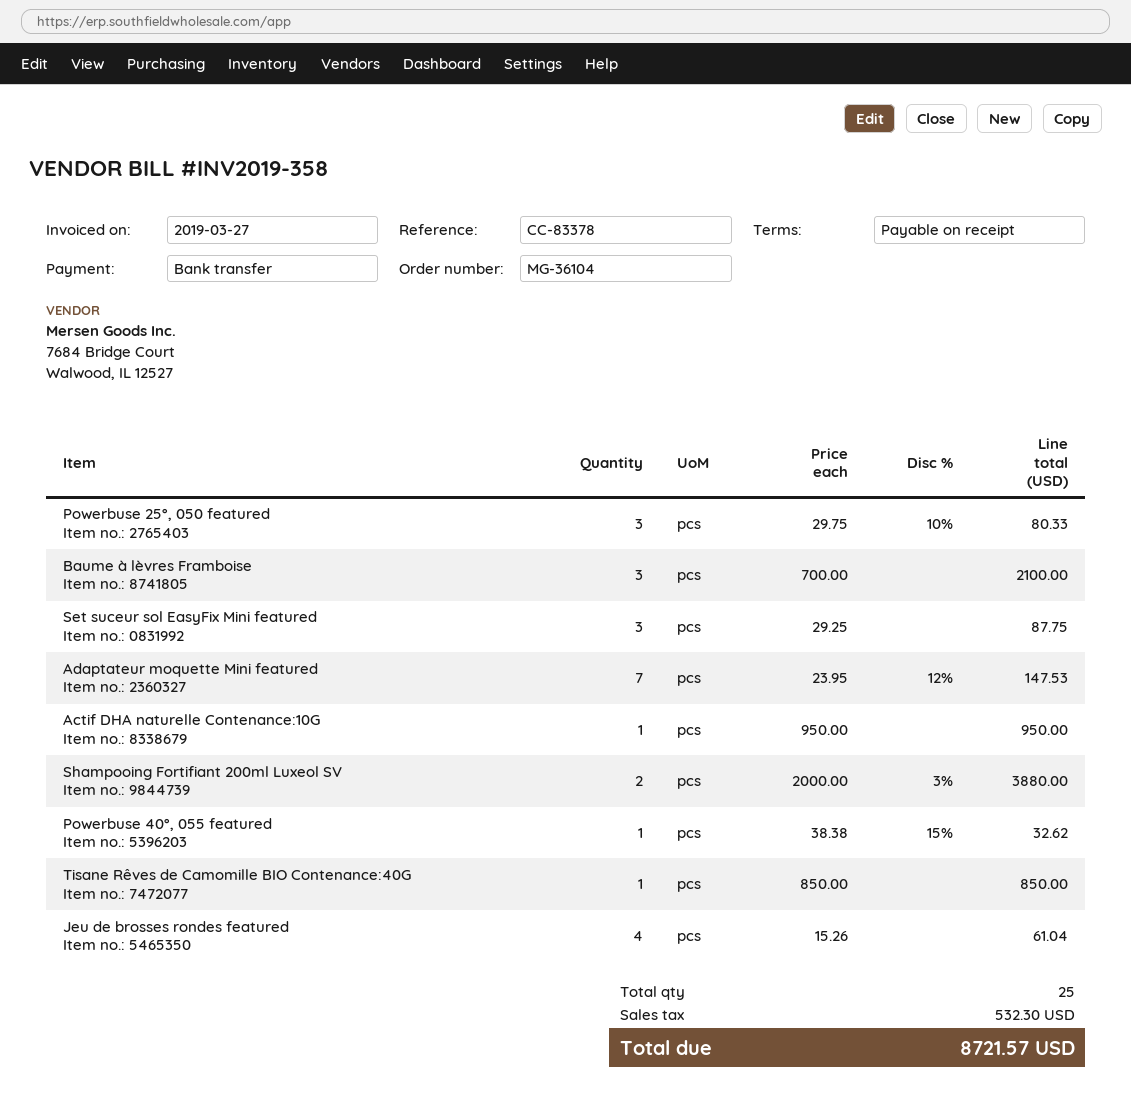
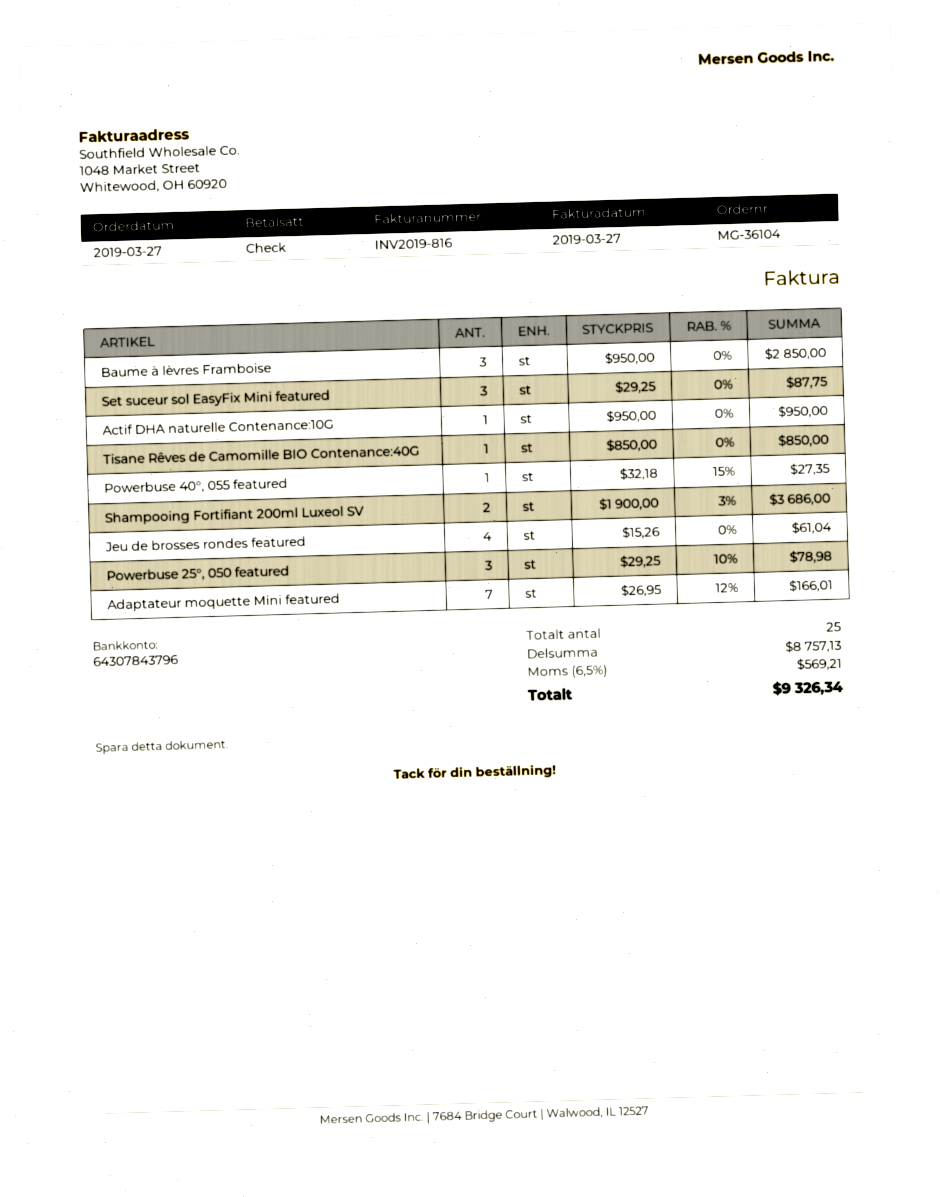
invoice number: INV2019-358 -> INV2019-816
payment method: bank transfer -> cheque
Powerbuse 25°, 050 featured: 3 x 29.75 - 10% = 80.33 -> 3 x 29.25 - 10% = 78.98
Baume à lèvres Framboise: 3 x 700.00 = 2100.00 -> 3 x 950.00 = 2850.00
Adaptateur moquette Mini featured: 7 x 23.95 - 12% = 147.53 -> 7 x 26.95 - 12% = 166.01
Shampooing Fortifiant 200ml Luxeol SV: 2 x 2000.00 - 3% = 3880.00 -> 2 x 1900.00 - 3% = 3686.00
Powerbuse 40°, 055 featured: 1 x 38.38 - 15% = 32.62 -> 1 x 32.18 - 15% = 27.35
tax: 532.30 -> 569.21
total: 8721.57 -> 9326.34

